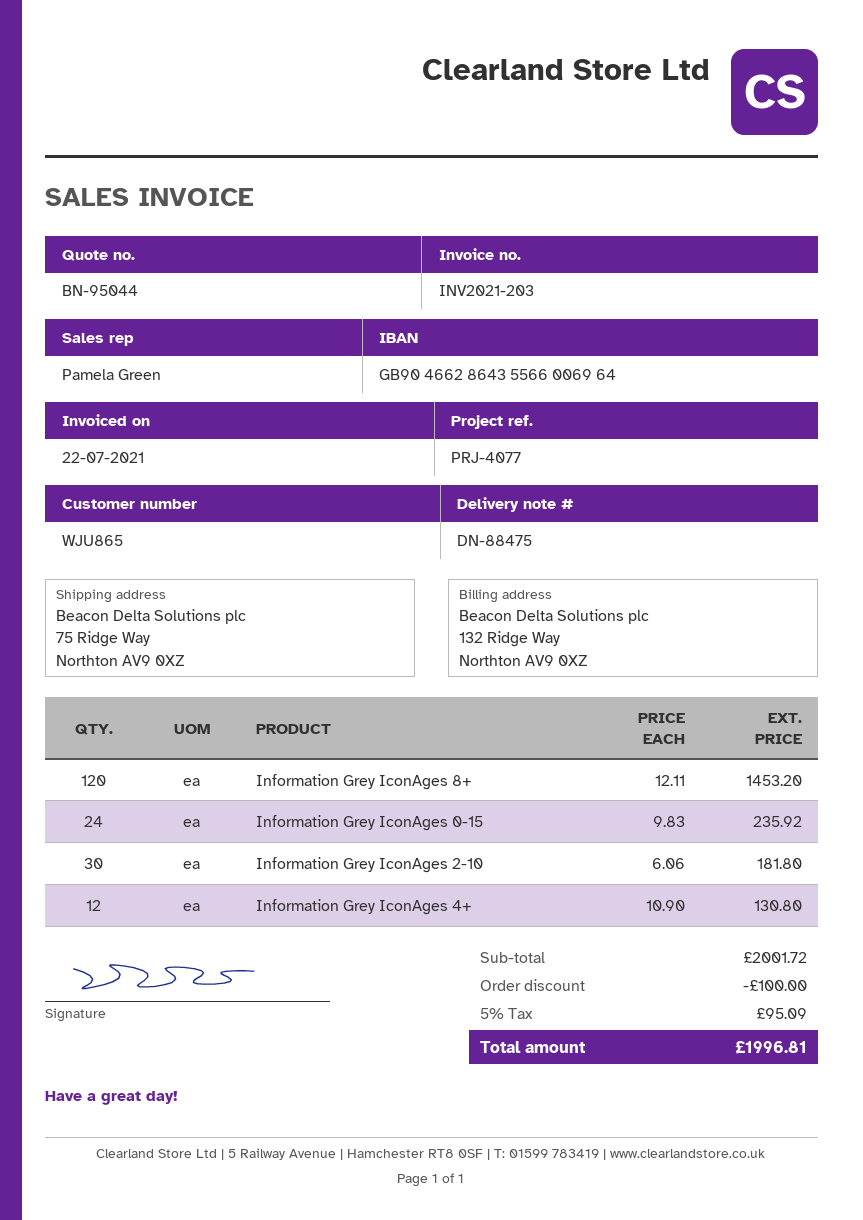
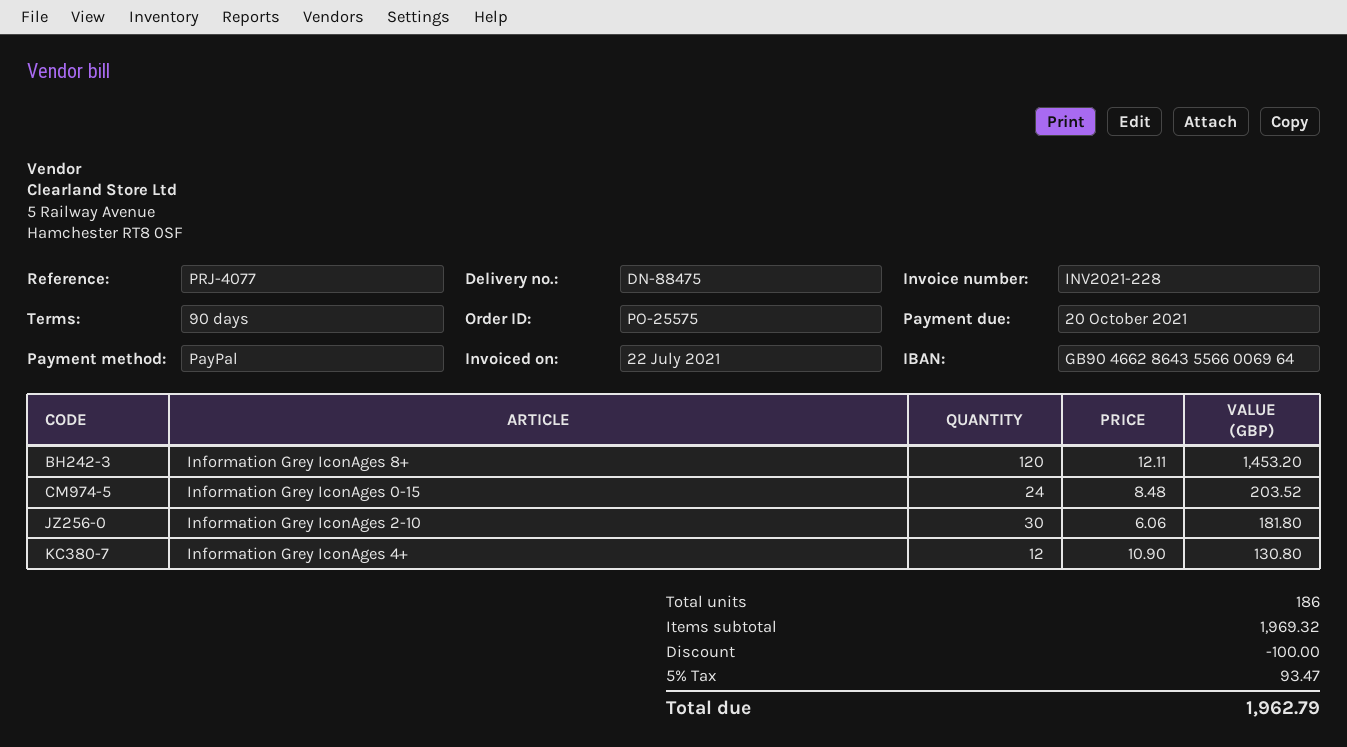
invoice number: INV2021-203 -> INV2021-228
Information Grey IconAges 0-15: 24 x 9.83 = 235.92 -> 24 x 8.48 = 203.52
subtotal: 2001.72 -> 1969.32
tax: 5% = 95.09 -> 5% = 93.47
total: 1996.81 -> 1962.79

